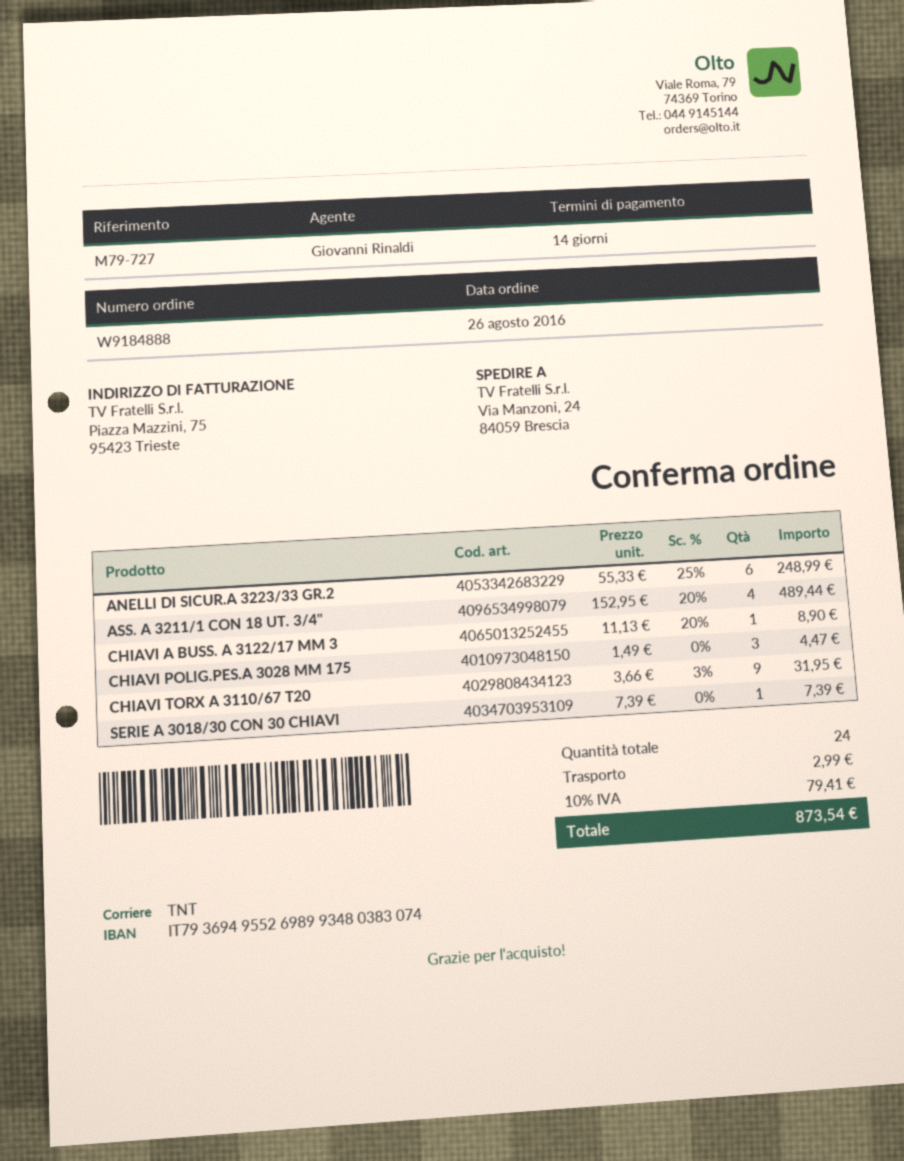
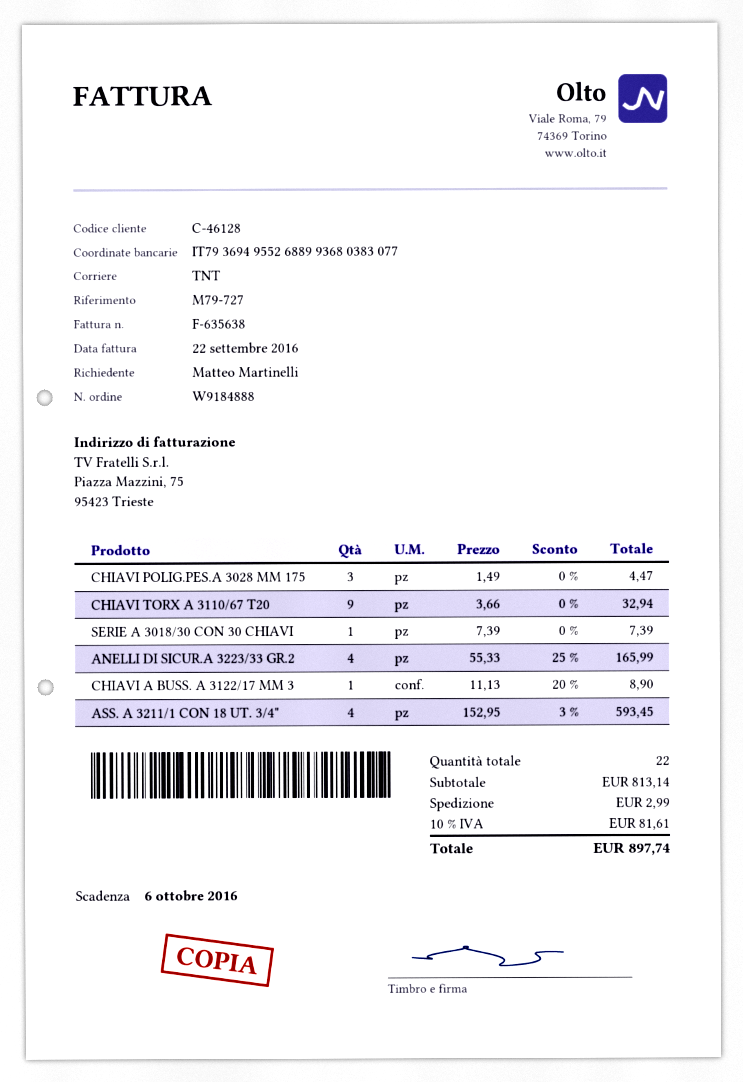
bank account: IT7936949552698993480383074 -> IT7936949552688993680383077
ANELLI DI SICUR.A 3223/33 GR.2: 6 x 55.33 - 25% = 248.99 -> 4 x 55.33 - 25% = 165.99
ASS. A 3211/1 CON 18 UT. 3/4": 4 x 152.95 - 20% = 489.44 -> 4 x 152.95 - 3% = 593.45
CHIAVI TORX A 3110/67 T20: 9 x 3.66 - 3% = 31.95 -> 9 x 3.66 = 32.94
total quantity: 24 -> 22
tax: 10% = 79.41 -> 10% = 81.61
total: 873.54 -> 897.74

